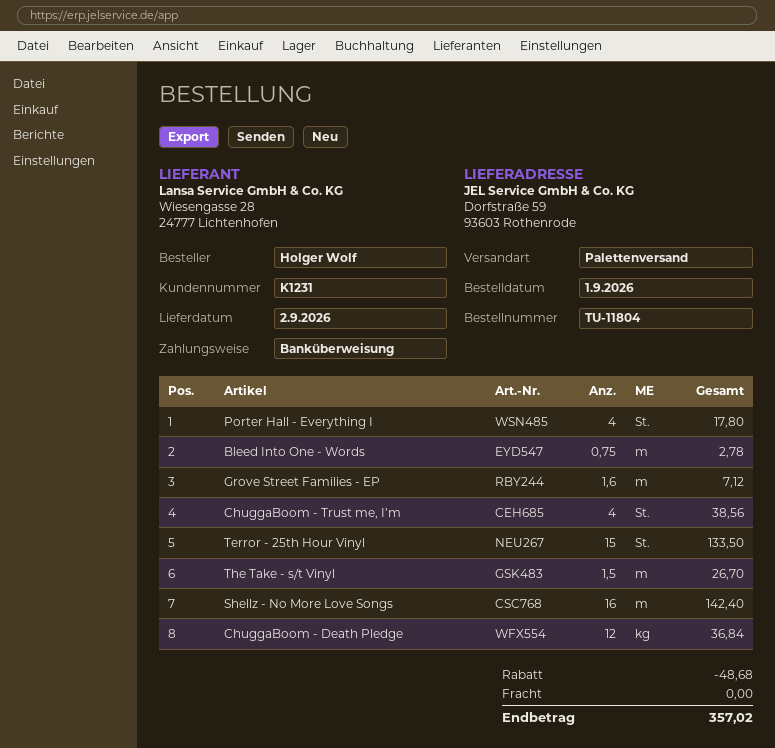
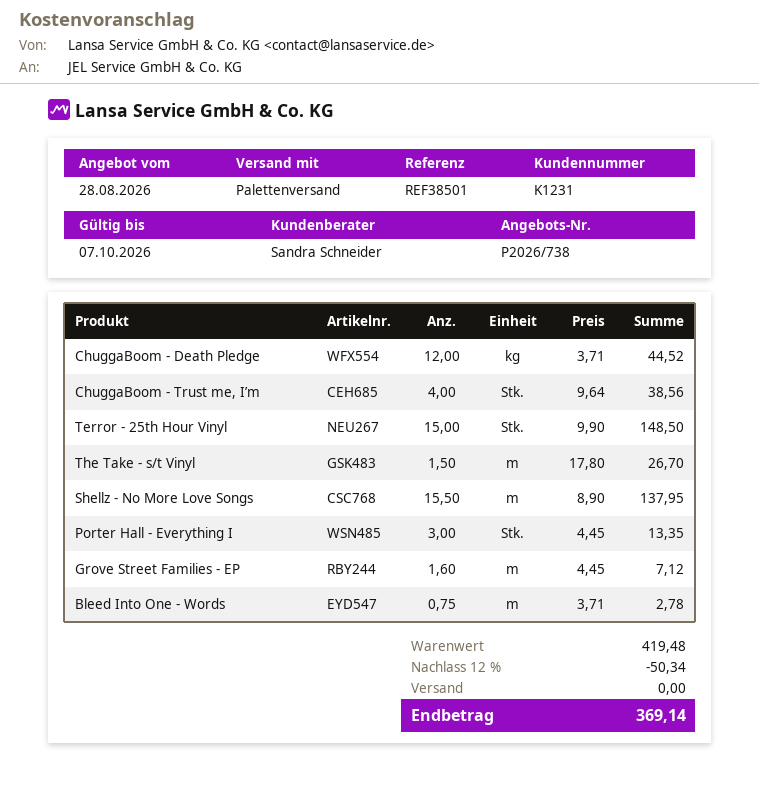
Porter Hall - Everything I: 4 for 17.80 -> 3 for 13.35
Terror - 25th Hour Vinyl: 15 for 133.50 -> 15 for 148.50
Shellz - No More Love Songs: 16 for 142.40 -> 15.5 for 137.95
ChuggaBoom - Death Pledge: 12 for 36.84 -> 12 for 44.52
discount: 48.68 -> 50.34
total: 357.02 -> 369.14

